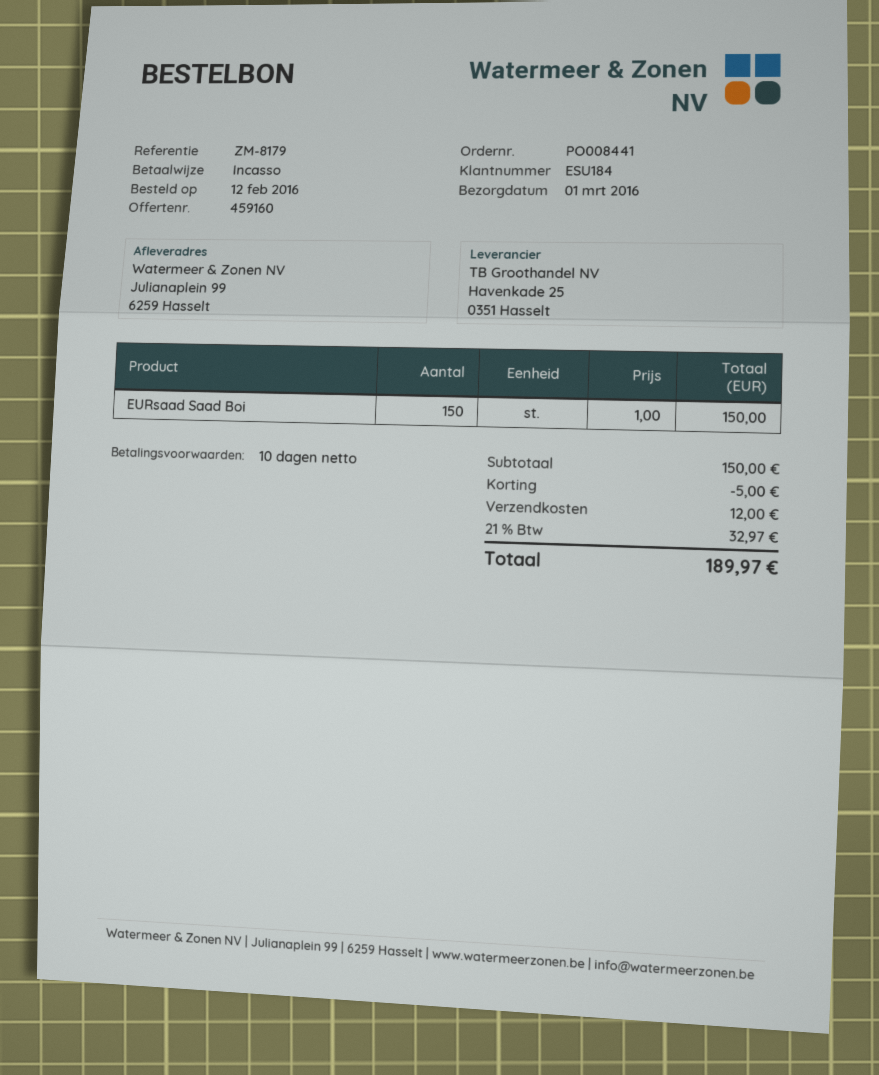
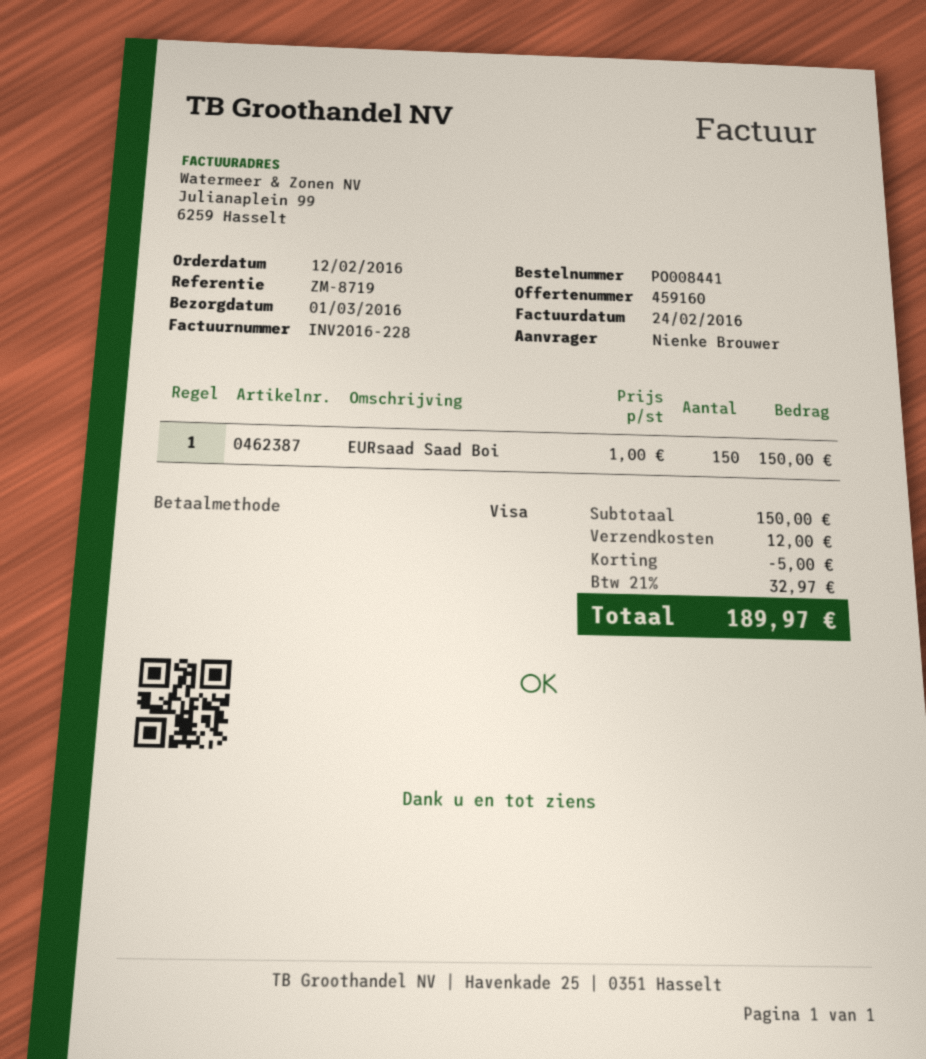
reference: ZM-8179 -> ZM-8719
payment method: direct debit -> Visa

